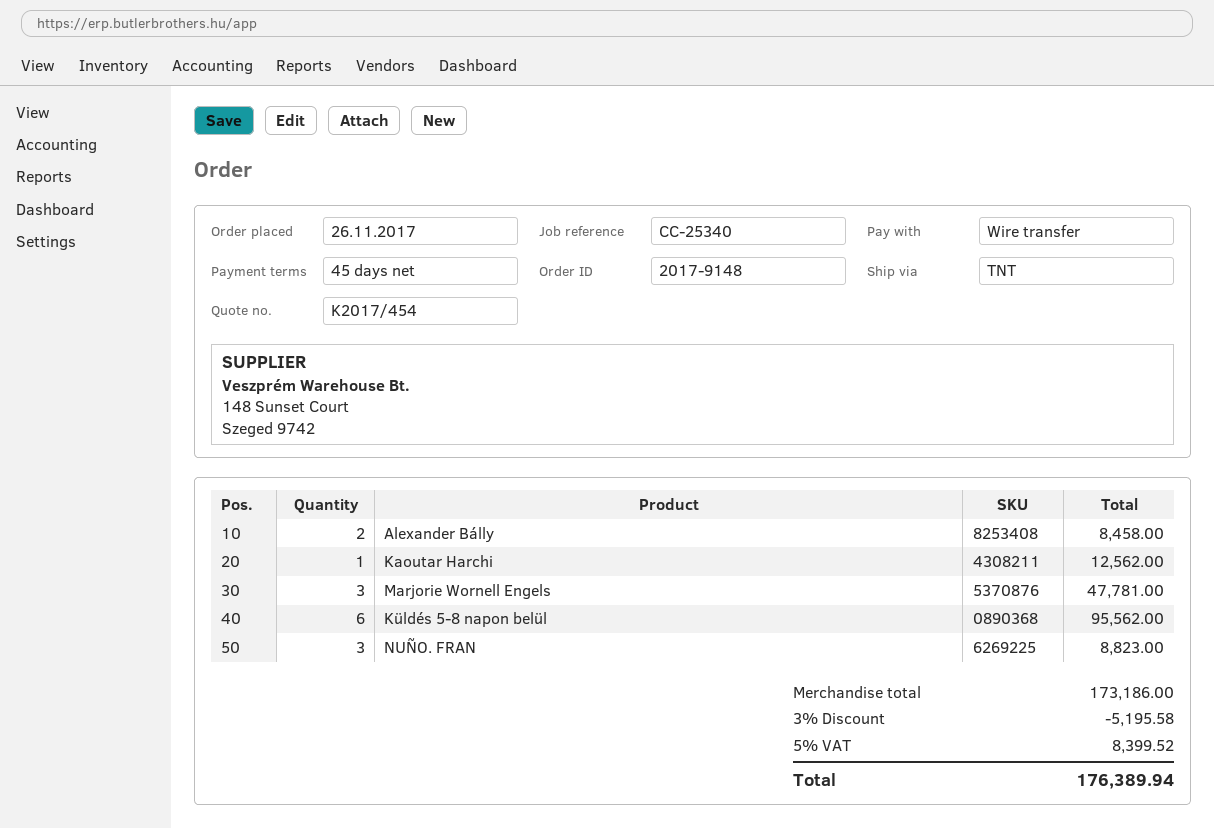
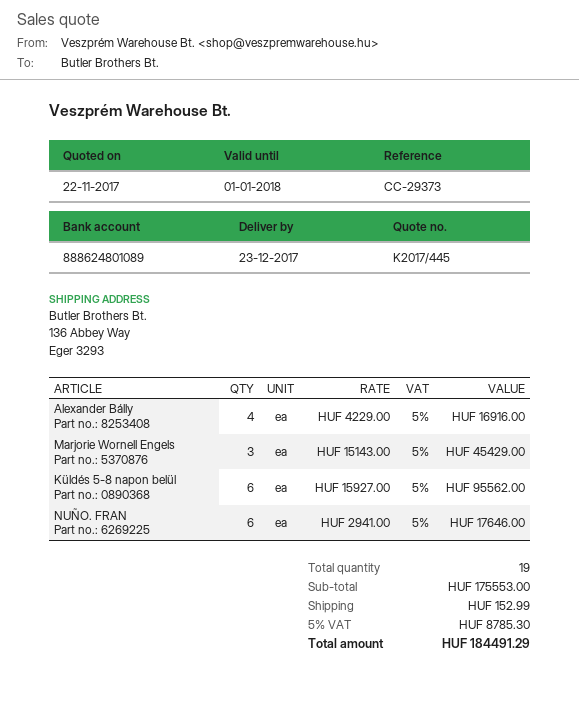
quote number: K2017/454 -> K2017/445
reference: CC-25340 -> CC-29373
Alexander Bálly: 2 for 8458.00 -> 4 for 16916.00
Kaoutar Harchi: 1 for 12562.00 -> none
Marjorie Wornell Engels: 3 for 47781.00 -> 3 for 45429.00
NUÑO. FRAN: 3 for 8823.00 -> 6 for 17646.00
subtotal: 173186.00 -> 175553.00
discount: 3% = 5195.58 -> none
shipping: none -> 152.99
tax: 5% = 8399.52 -> 5% = 8785.30
total: 176389.94 -> 184491.29

